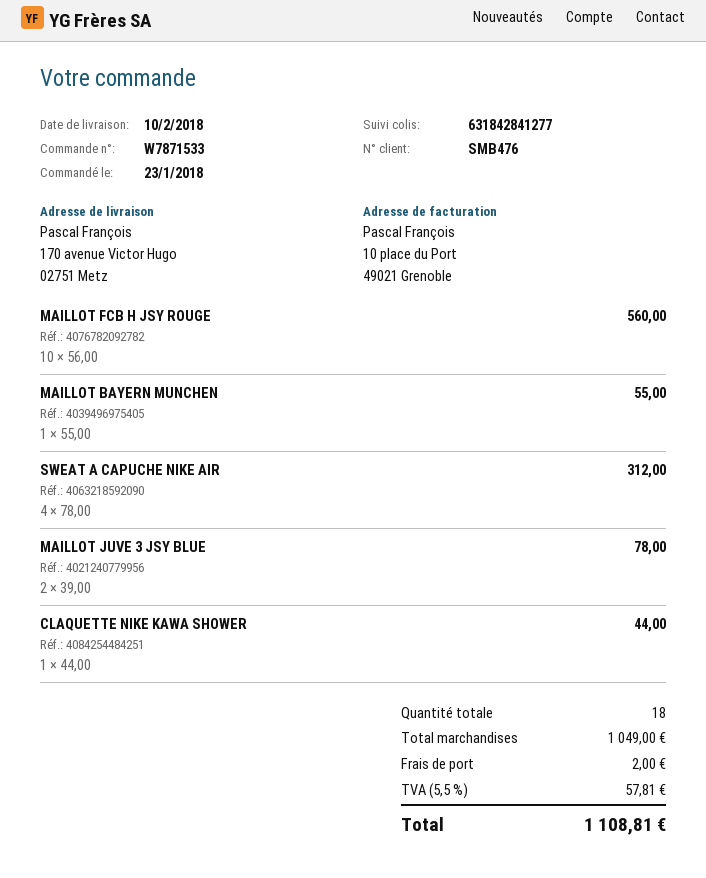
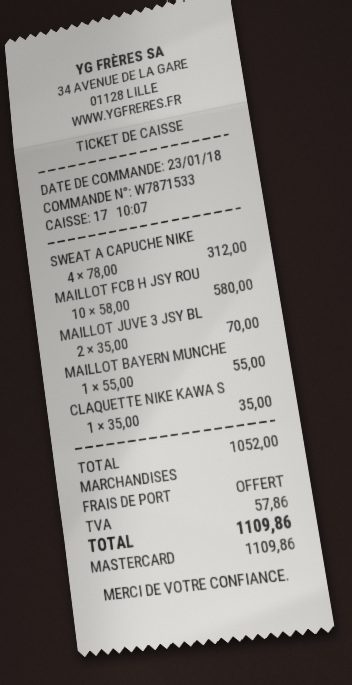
MAILLOT FCB H JSY ROUGE: 10 x 56.00 = 560.00 -> 10 x 58.00 = 580.00
MAILLOT JUVE 3 JSY BLUE: 2 x 39.00 = 78.00 -> 2 x 35.00 = 70.00
CLAQUETTE NIKE KAWA SHOWER: 1 x 44.00 = 44.00 -> 1 x 35.00 = 35.00
subtotal: 1049.00 -> 1052.00
shipping: 2.00 -> 0.00
tax: 57.81 -> 57.86
total: 1108.81 -> 1109.86

